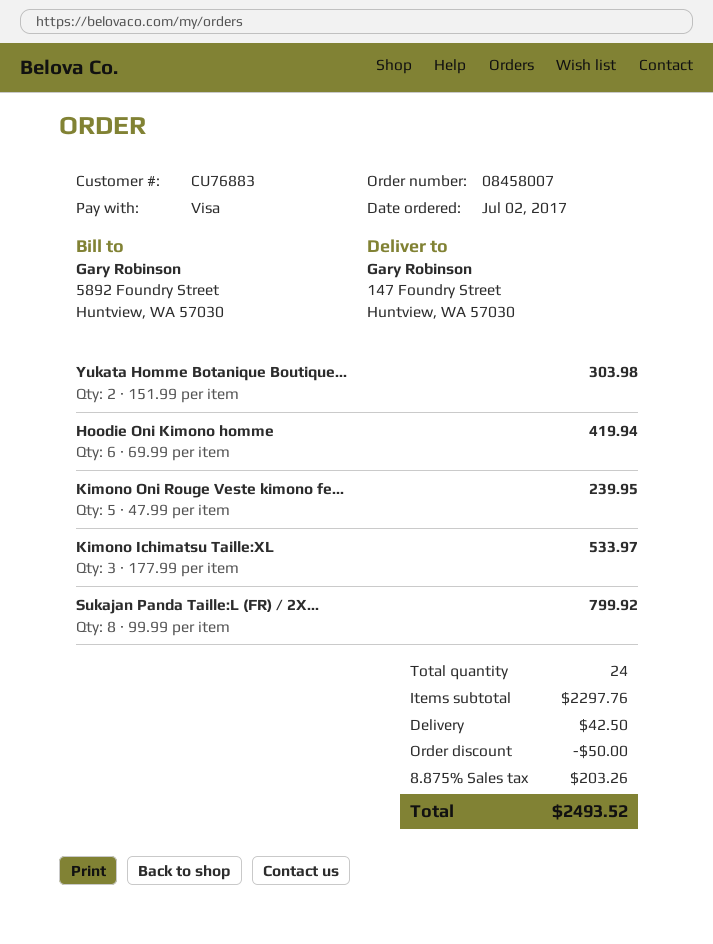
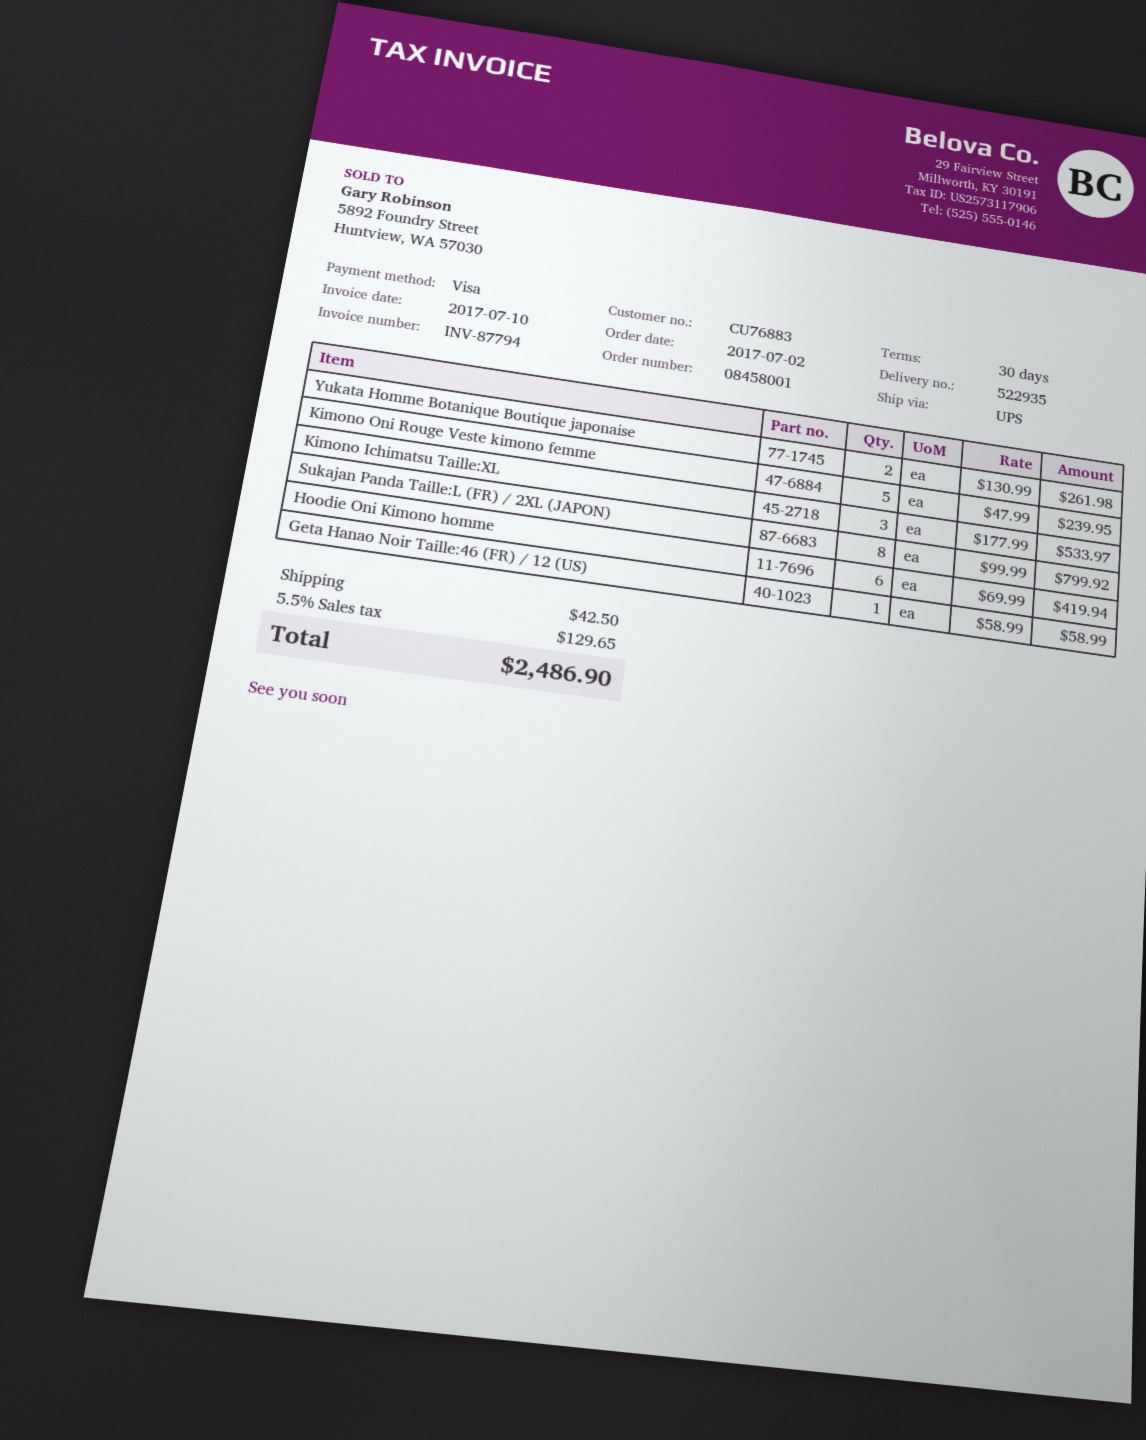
order number: 08458007 -> 08458001
Yukata Homme Botanique Boutique...: 2 x 151.99 = 303.98 -> 2 x 130.99 = 261.98
Geta Hanao Noir Taille:46 (FR) / 12 (US): none -> 1 x 58.99 = 58.99
discount: 50.00 -> none
tax: 8.875% = 203.26 -> 5.5% = 129.65
total: 2493.52 -> 2486.90

